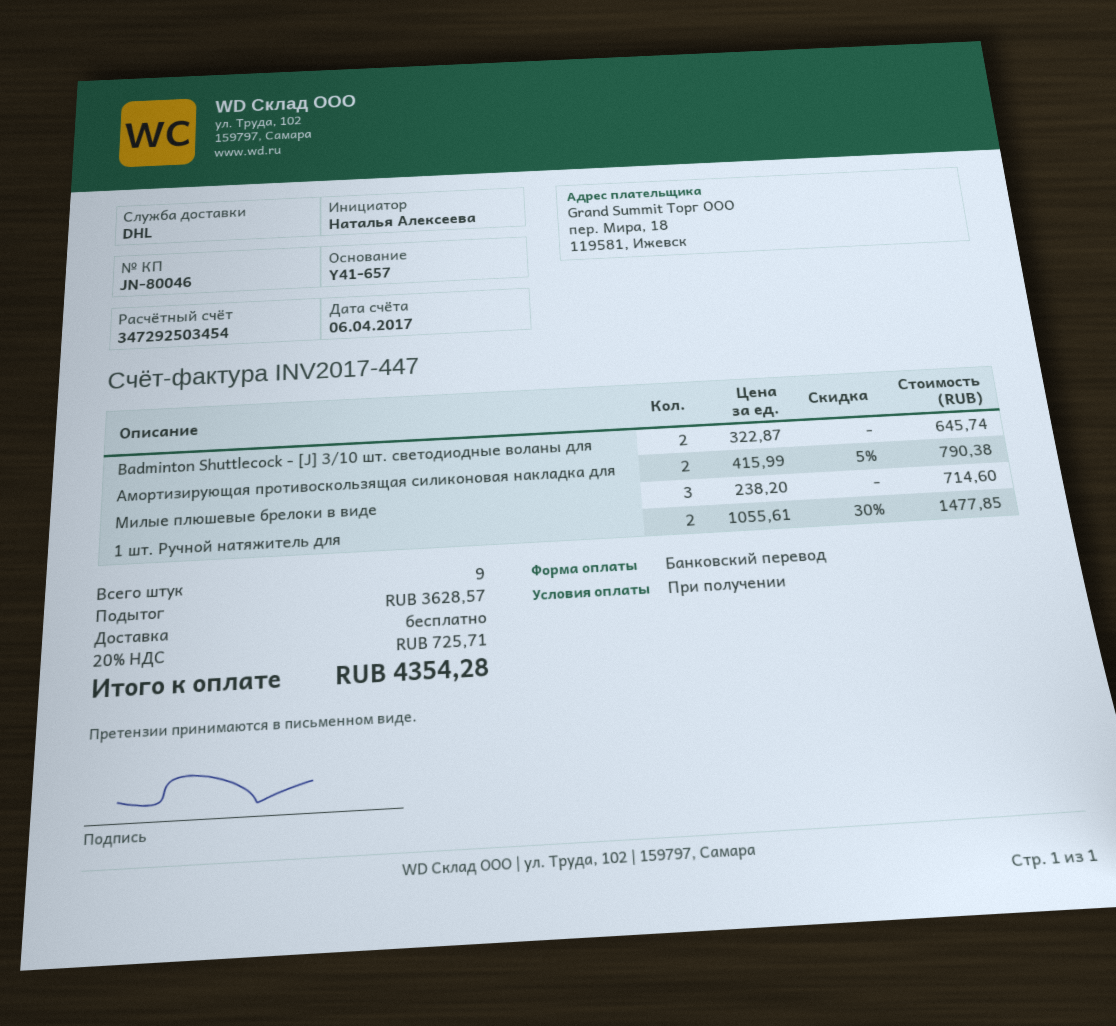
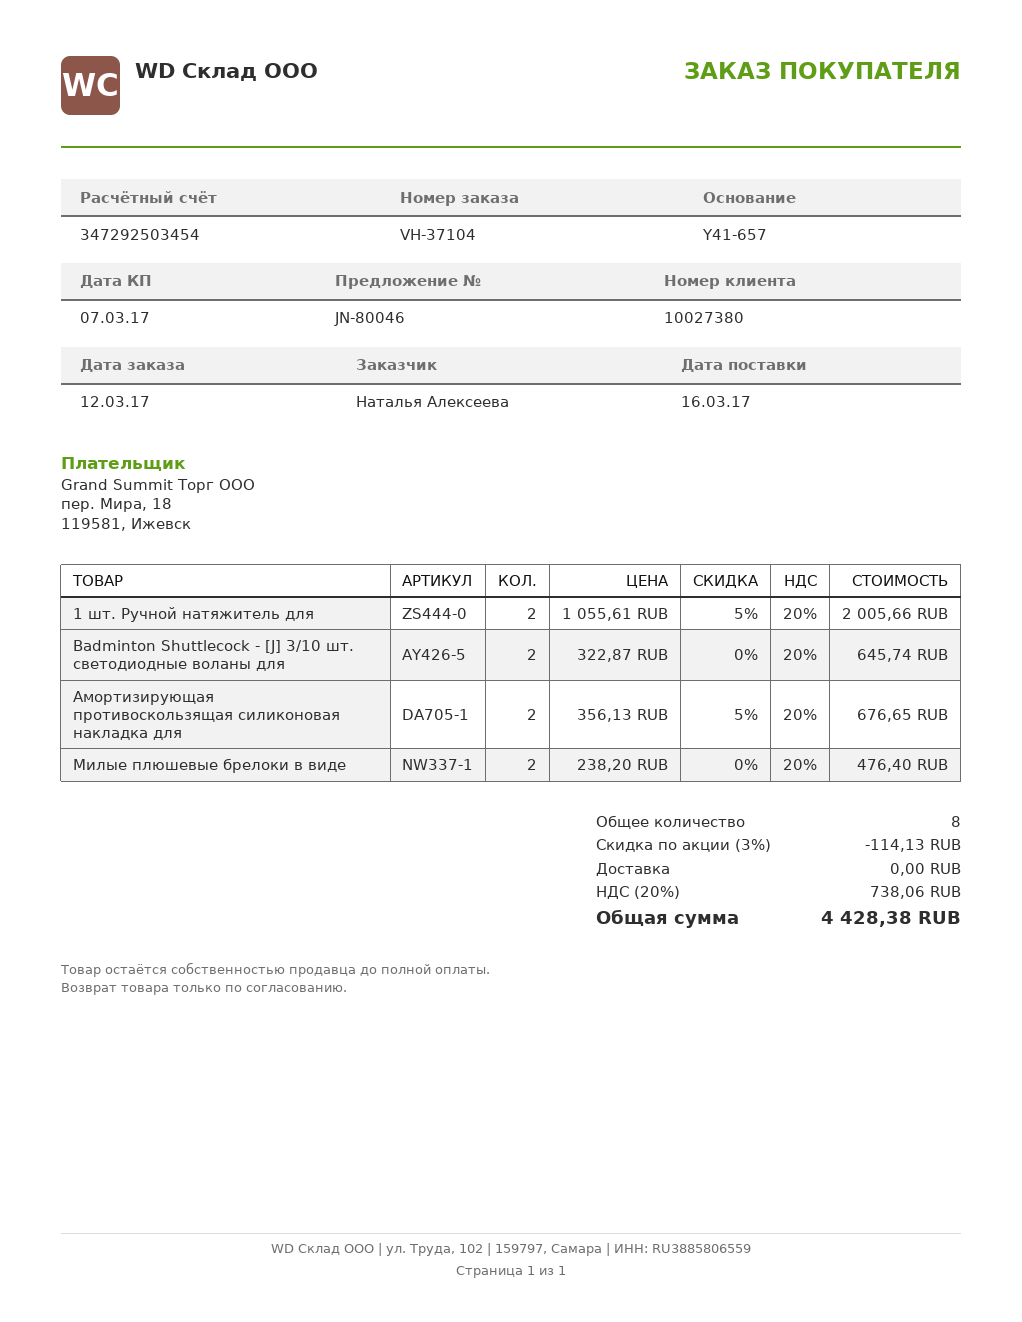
Амортизирующая противоскользящая силиконовая накладка для: 2 x 415.99 - 5% = 790.38 -> 2 x 356.13 - 5% = 676.65
Милые плюшевые брелоки в виде: 3 x 238.20 = 714.60 -> 2 x 238.20 = 476.40
1 шт. Ручной натяжитель для: 2 x 1055.61 - 30% = 1477.85 -> 2 x 1055.61 - 5% = 2005.66
total quantity: 9 -> 8
discount: none -> 3% = 114.13
tax: 20% = 725.71 -> 20% = 738.06
total: 4354.28 -> 4428.38

